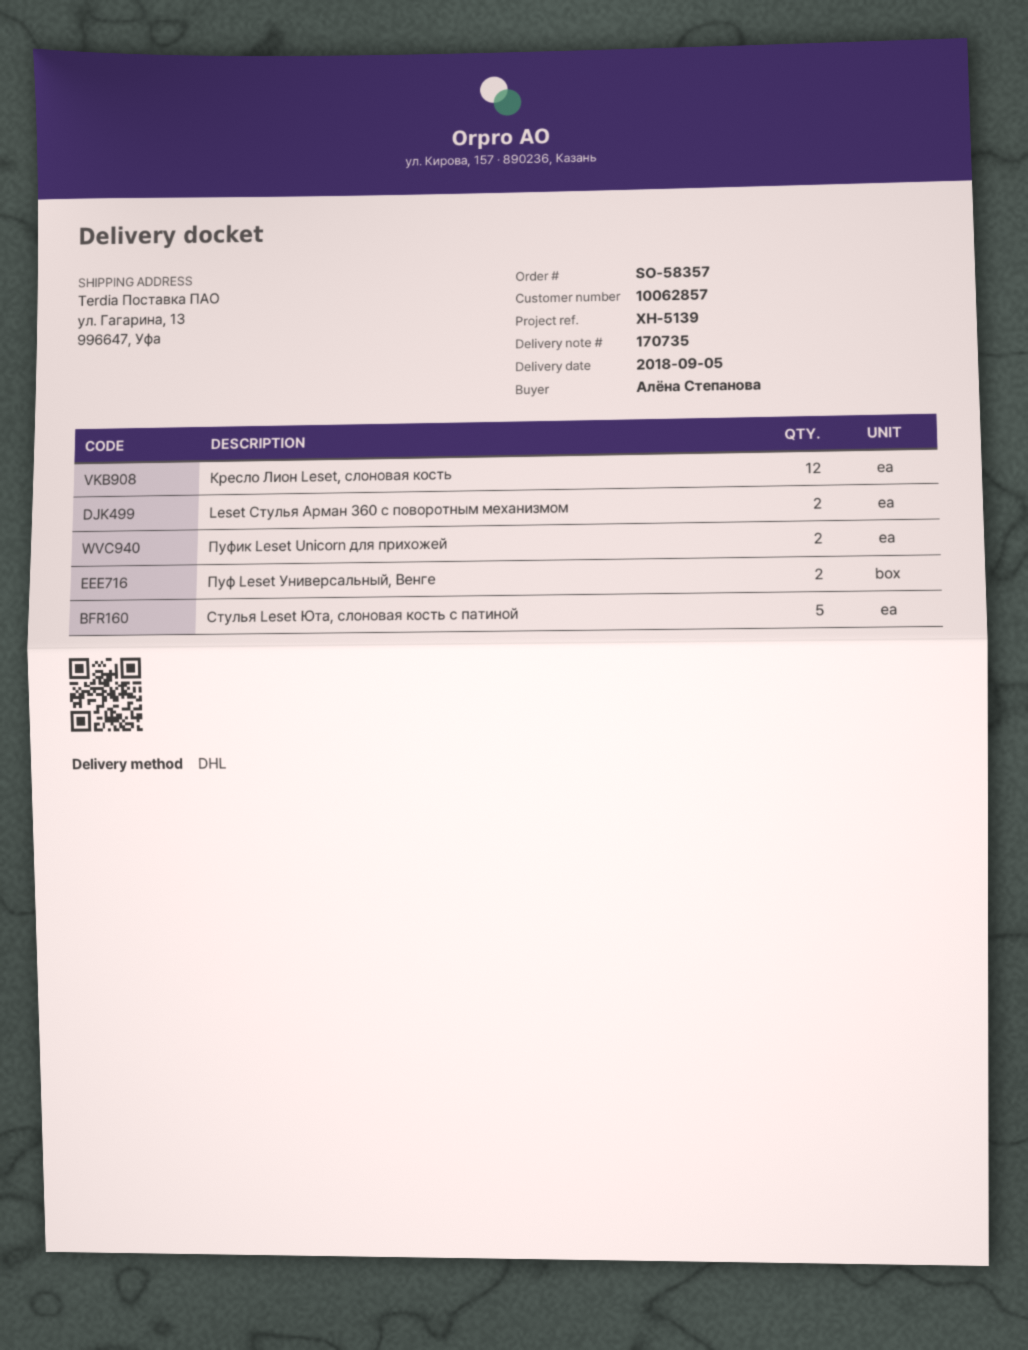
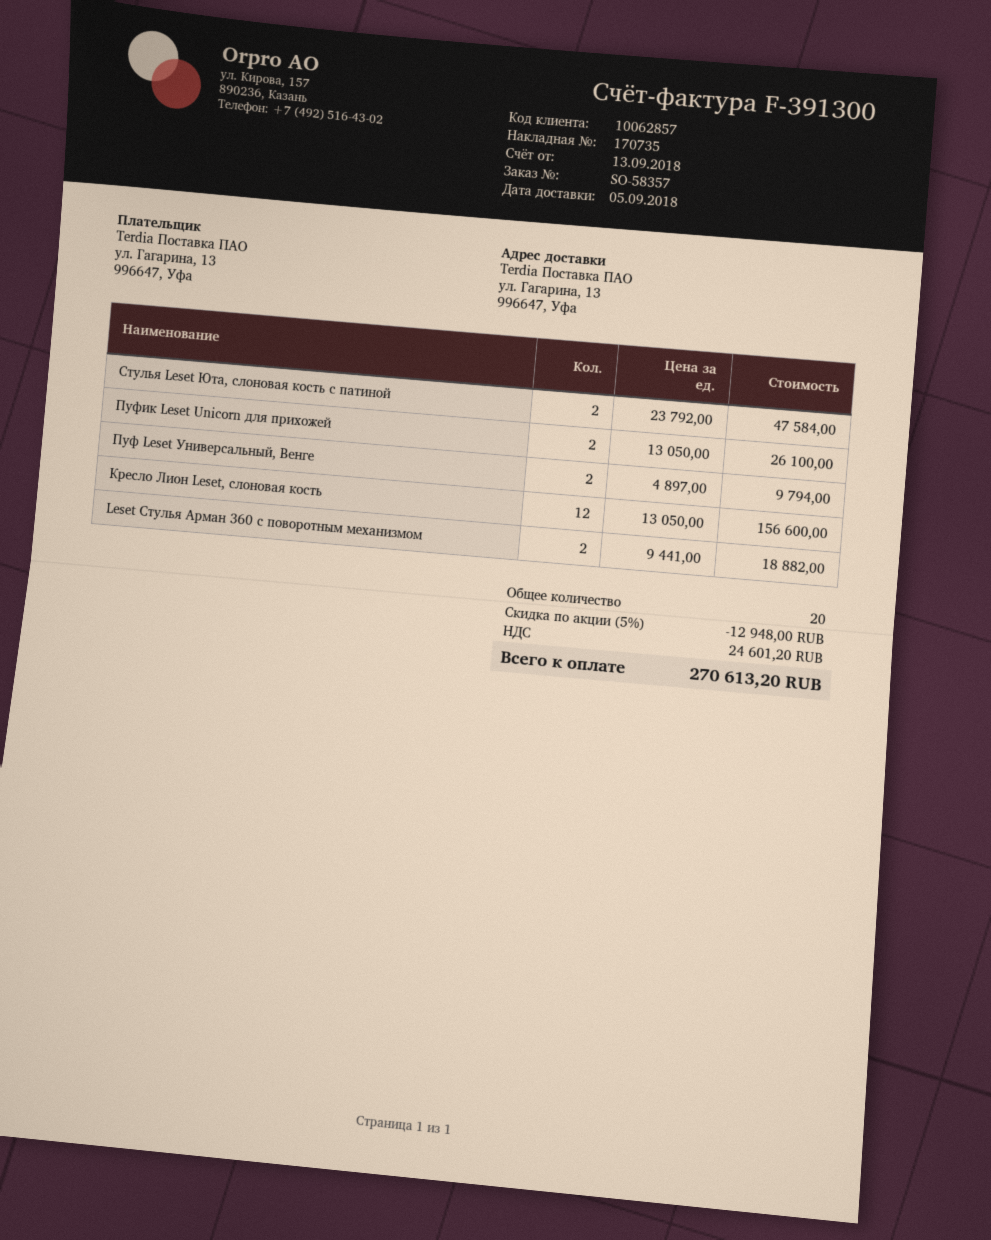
Стулья Leset Юта, слоновая кость с патиной: 5 -> 2

